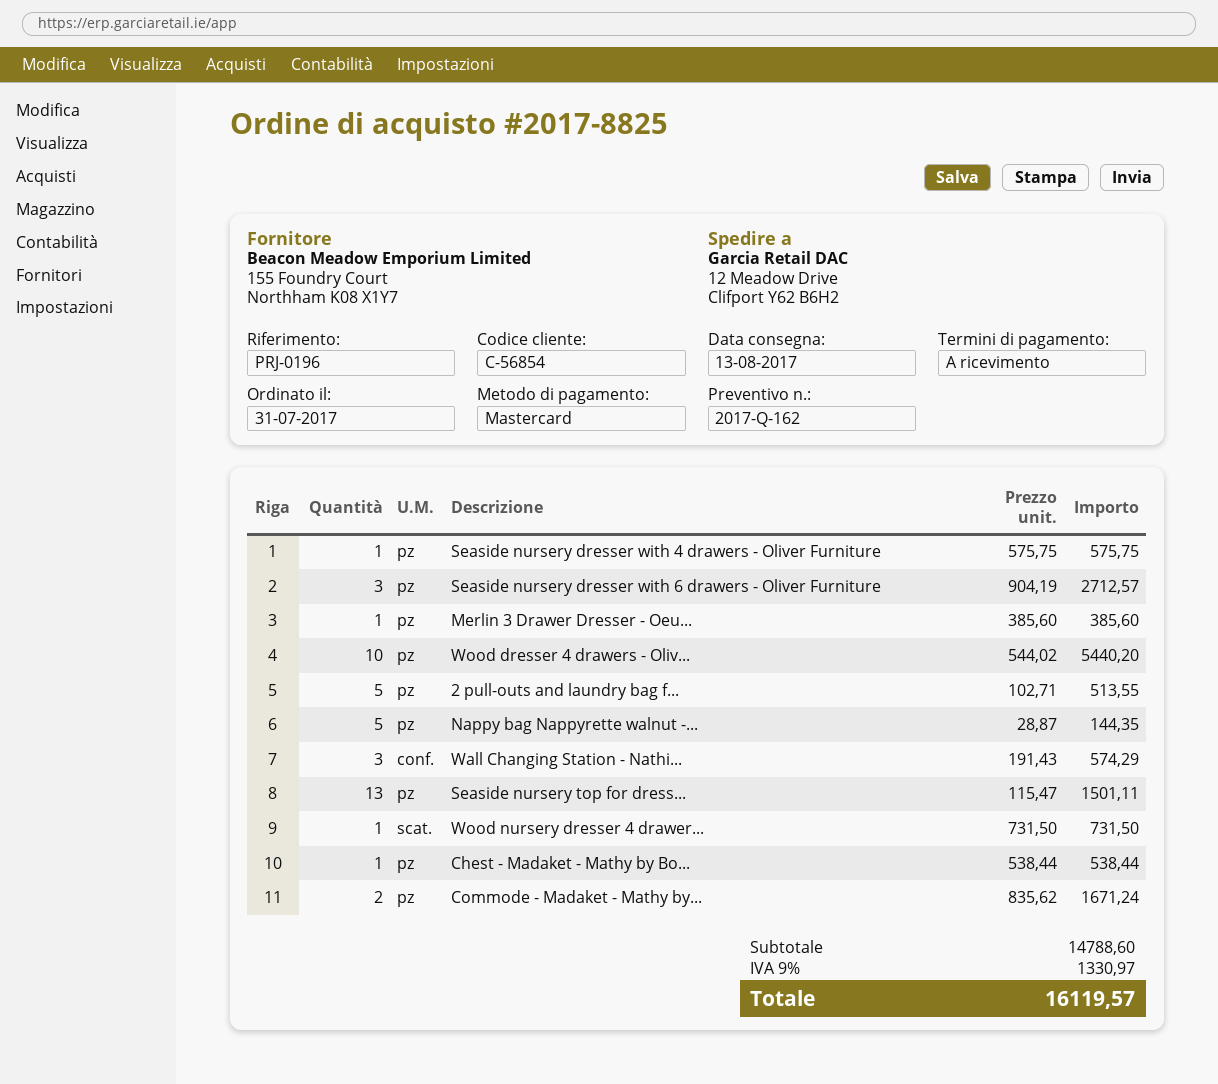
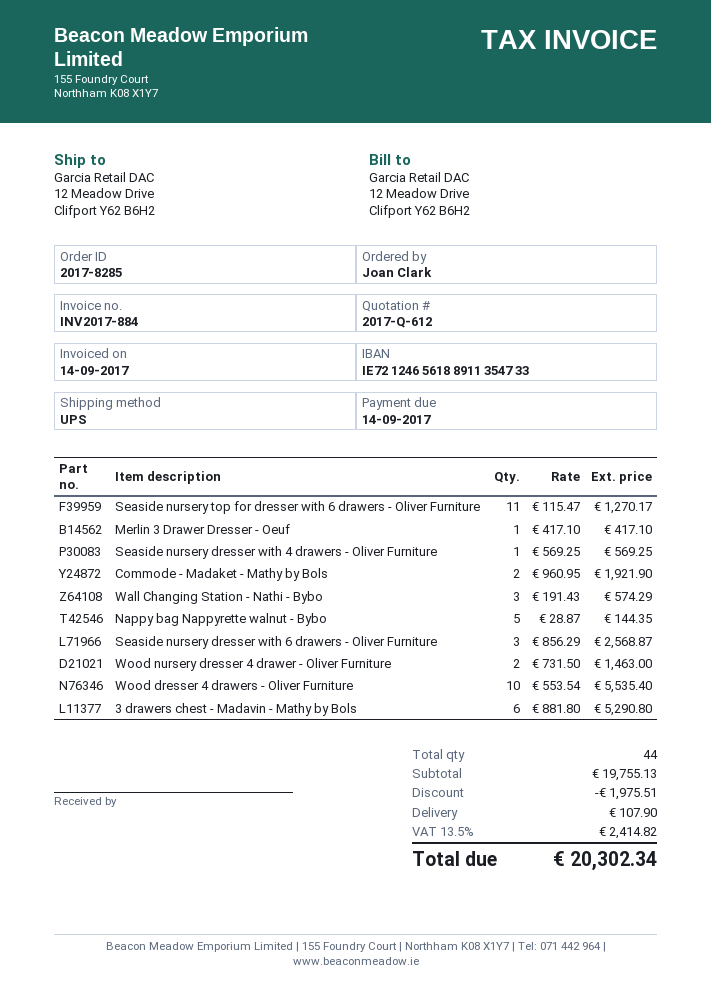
quote number: 2017-Q-162 -> 2017-Q-612
order number: 2017-8825 -> 2017-8285
Seaside nursery dresser with 4 drawers - Oliver Furniture: 1 x 575.75 = 575.75 -> 1 x 569.25 = 569.25
Seaside nursery dresser with 6 drawers - Oliver Furniture: 3 x 904.19 = 2712.57 -> 3 x 856.29 = 2568.87
Merlin 3 Drawer Dresser - Oeu...: 1 x 385.60 = 385.60 -> 1 x 417.10 = 417.10
Wood dresser 4 drawers - Oliv...: 10 x 544.02 = 5440.20 -> 10 x 553.54 = 5535.40
2 pull-outs and laundry bag f...: 5 x 102.71 = 513.55 -> none
Seaside nursery top for dress...: 13 x 115.47 = 1501.11 -> 11 x 115.47 = 1270.17
Wood nursery dresser 4 drawer...: 1 x 731.50 = 731.50 -> 2 x 731.50 = 1463.00
Chest - Madaket - Mathy by Bo...: 1 x 538.44 = 538.44 -> none
Commode - Madaket - Mathy by...: 2 x 835.62 = 1671.24 -> 2 x 960.95 = 1921.90
3 drawers chest - Madavin - Mathy by Bols: none -> 6 x 881.80 = 5290.80
subtotal: 14788.60 -> 19755.13
discount: none -> 1975.51
shipping: none -> 107.90
tax: 9% = 1330.97 -> 13.5% = 2414.82
total: 16119.57 -> 20302.34

